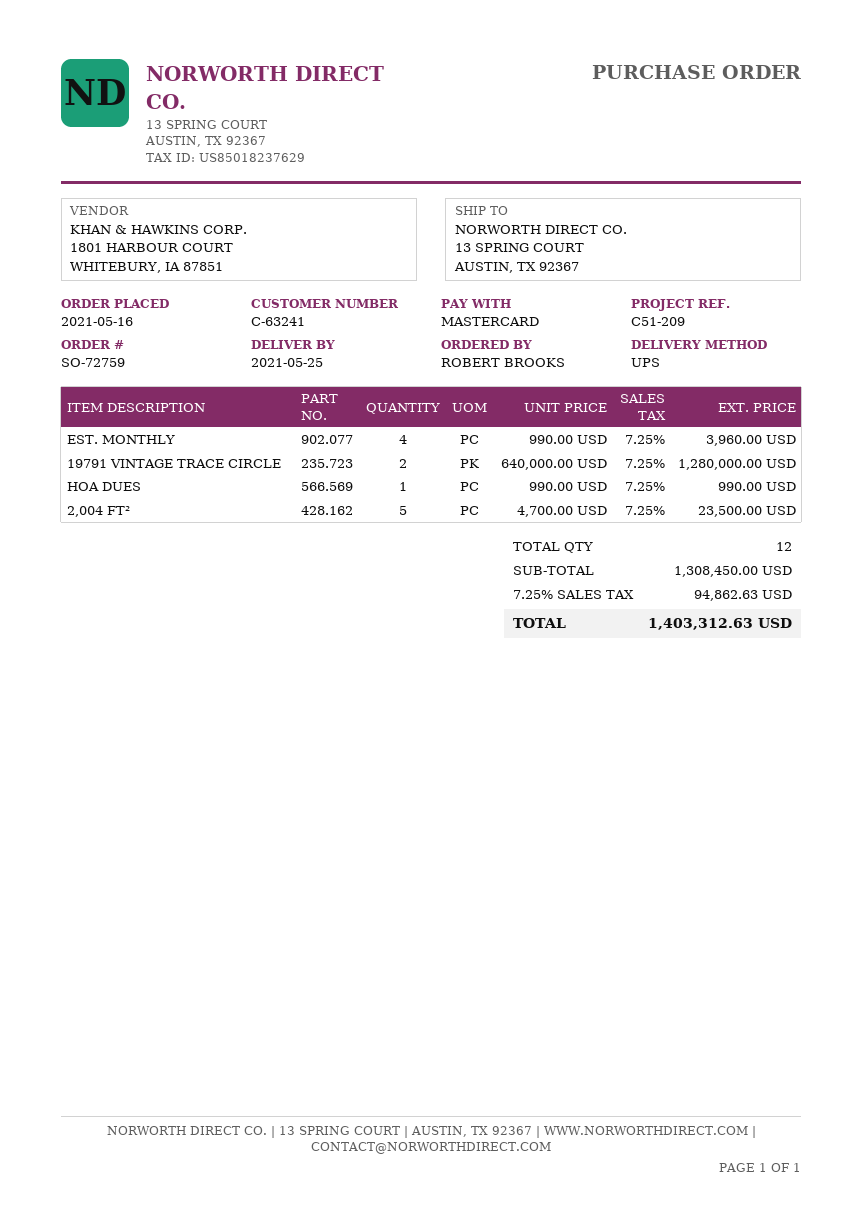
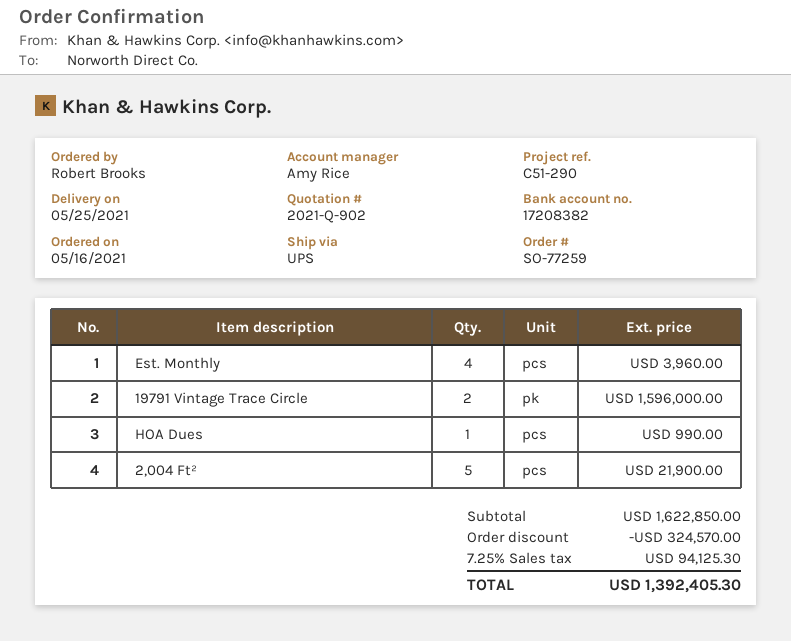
order number: SO-72759 -> SO-77259
reference: C51-209 -> C51-290
19791 VINTAGE TRACE CIRCLE: 2 for 1280000.00 -> 2 for 1596000.00
2,004 FT²: 5 for 23500.00 -> 5 for 21900.00
subtotal: 1308450.00 -> 1622850.00
discount: none -> 324570.00
tax: 7.25% = 94862.63 -> 7.25% = 94125.30
total: 1403312.63 -> 1392405.30

